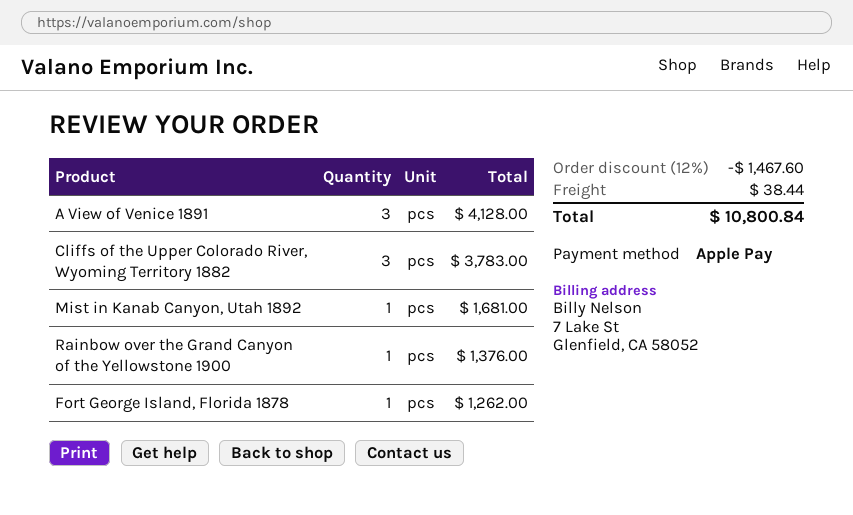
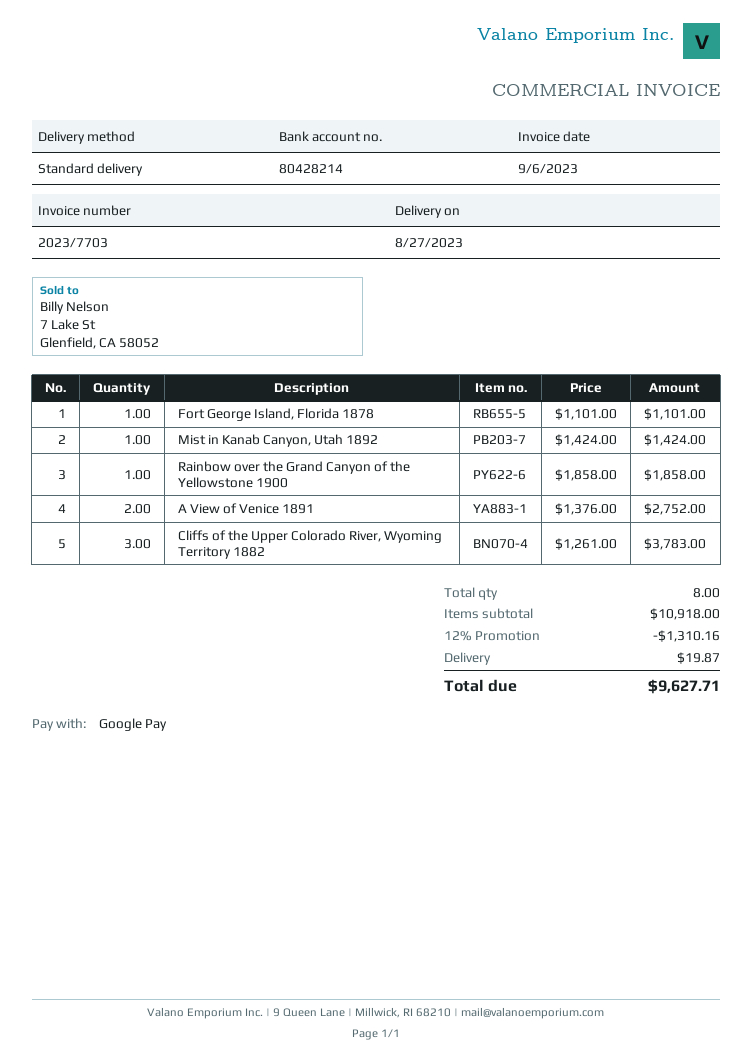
payment method: Apple Pay -> Google Pay
A View of Venice 1891: 3 for 4128.00 -> 2 for 2752.00
Mist in Kanab Canyon, Utah 1892: 1 for 1681.00 -> 1 for 1424.00
Rainbow over the Grand Canyon of the Yellowstone 1900: 1 for 1376.00 -> 1 for 1858.00
Fort George Island, Florida 1878: 1 for 1262.00 -> 1 for 1101.00
discount: 12% = 1467.60 -> 12% = 1310.16
shipping: 38.44 -> 19.87
total: 10800.84 -> 9627.71

